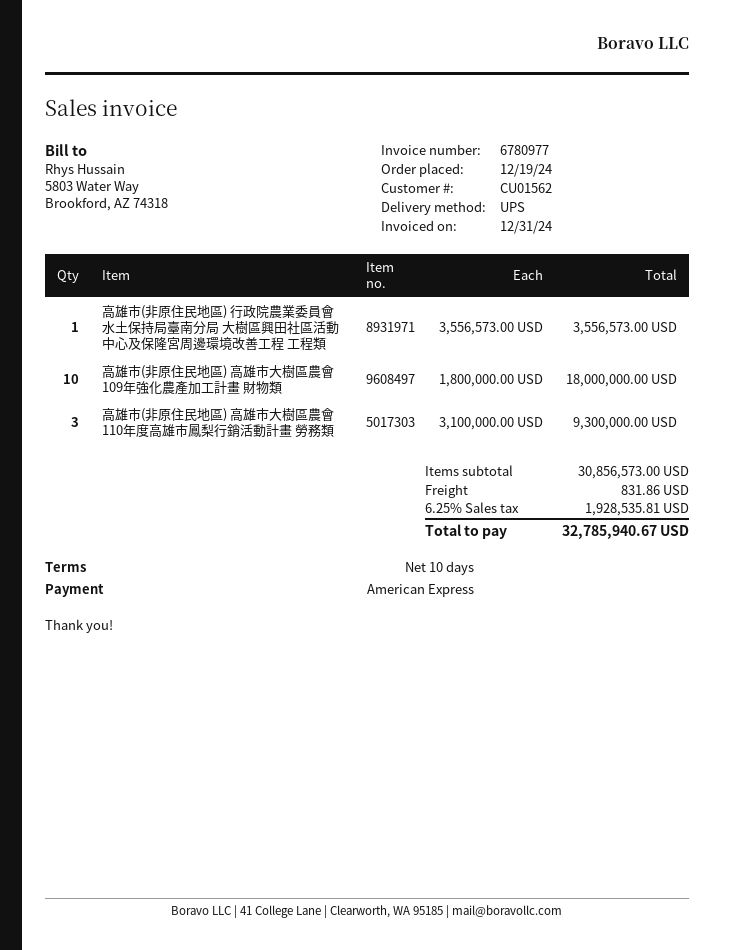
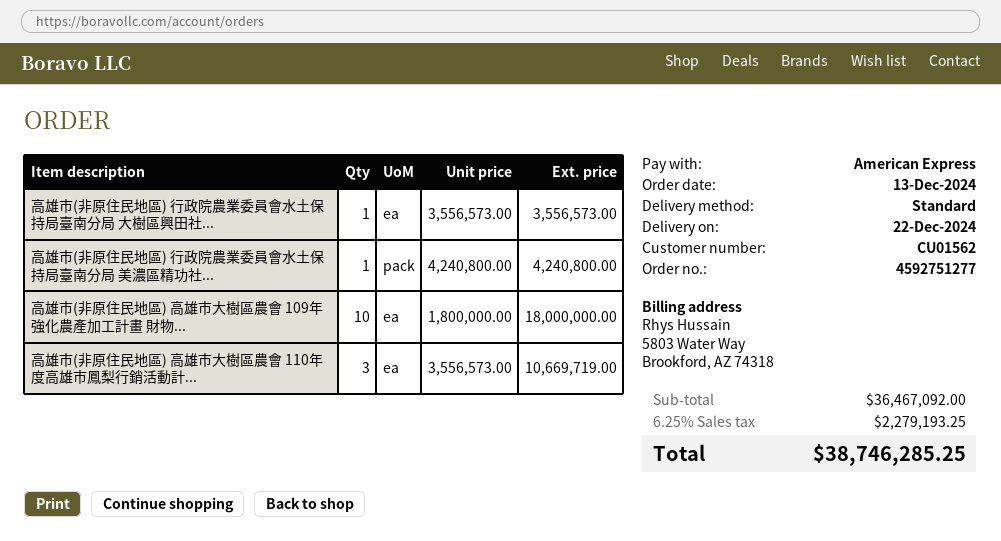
order date: 2024-12-19 -> 2024-12-13
shipping method: UPS -> standard
高雄市(非原住民地區) 高雄市大樹區農會 110年度高雄市鳳梨行銷活動計畫 勞務類: 3 x 3100000.00 = 9300000.00 -> 3 x 3556573.00 = 10669719.00
高雄市(非原住民地區) 行政院農業委員會水土保持局臺南分局 美濃區精功社...: none -> 1 x 4240800.00 = 4240800.00
subtotal: 30856573.00 -> 36467092.00
shipping: 831.86 -> none
tax: 6.25% = 1928535.81 -> 6.25% = 2279193.25
total: 32785940.67 -> 38746285.25

